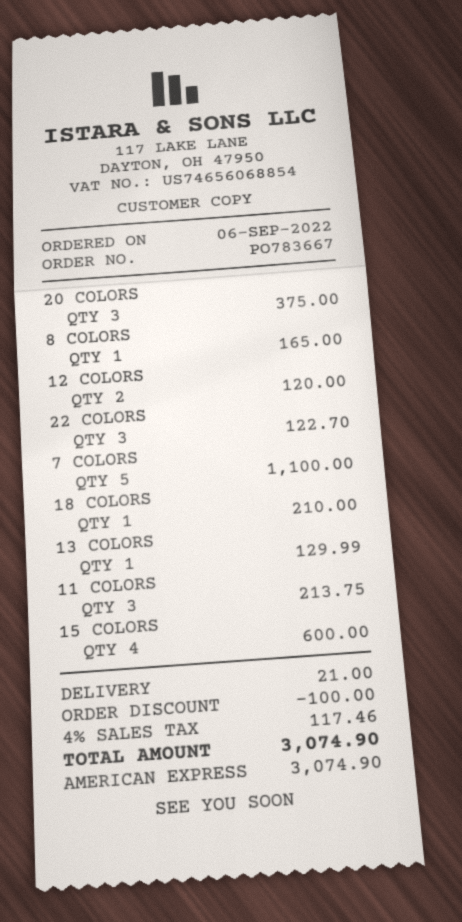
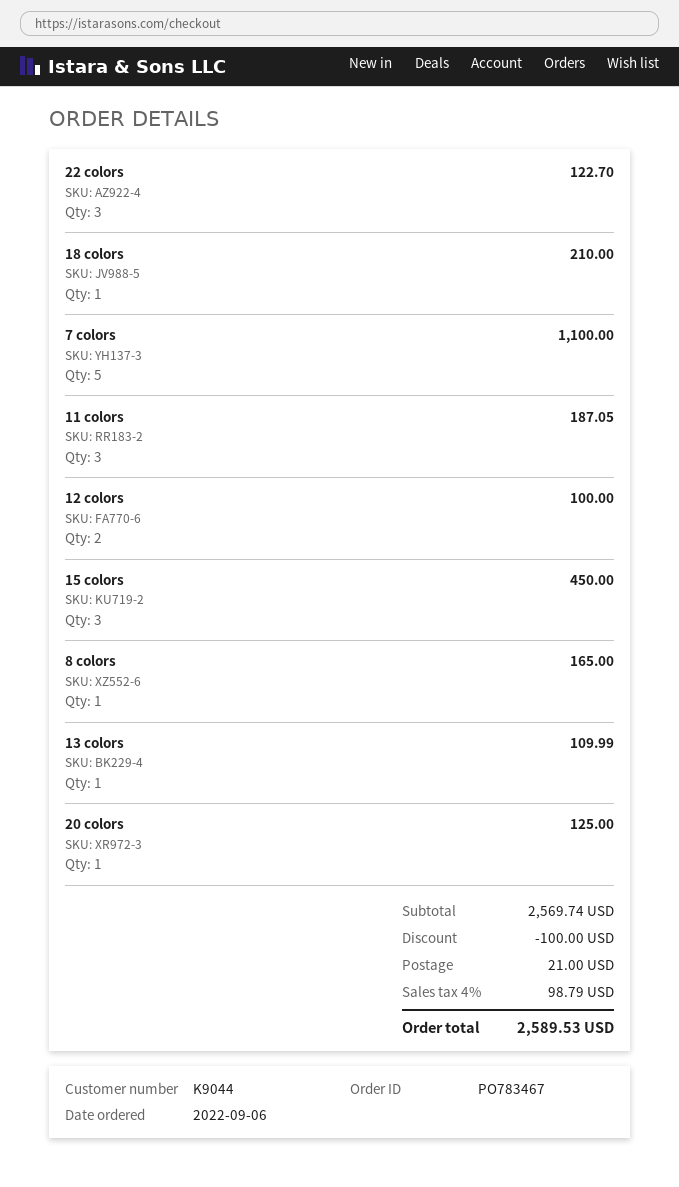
order number: PO783667 -> PO783467
20 COLORS: 3 for 375.00 -> 1 for 125.00
12 COLORS: 2 for 120.00 -> 2 for 100.00
13 COLORS: 1 for 129.99 -> 1 for 109.99
11 COLORS: 3 for 213.75 -> 3 for 187.05
15 COLORS: 4 for 600.00 -> 3 for 450.00
tax: 4% = 117.46 -> 4% = 98.79
total: 3074.90 -> 2589.53

